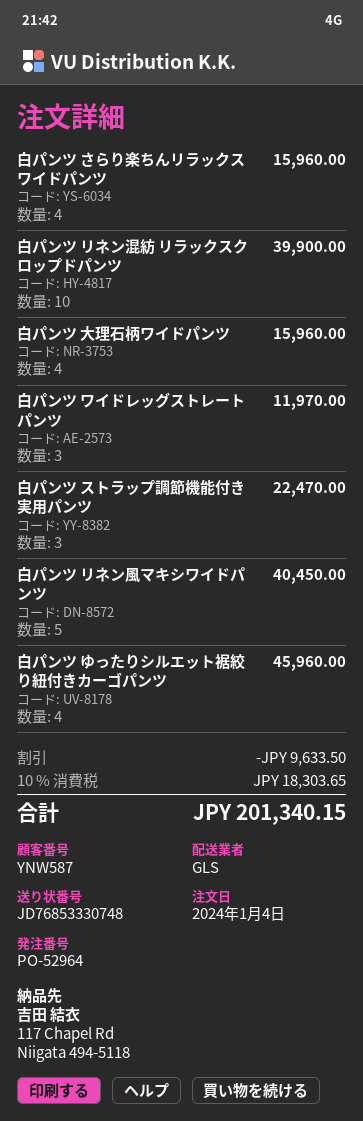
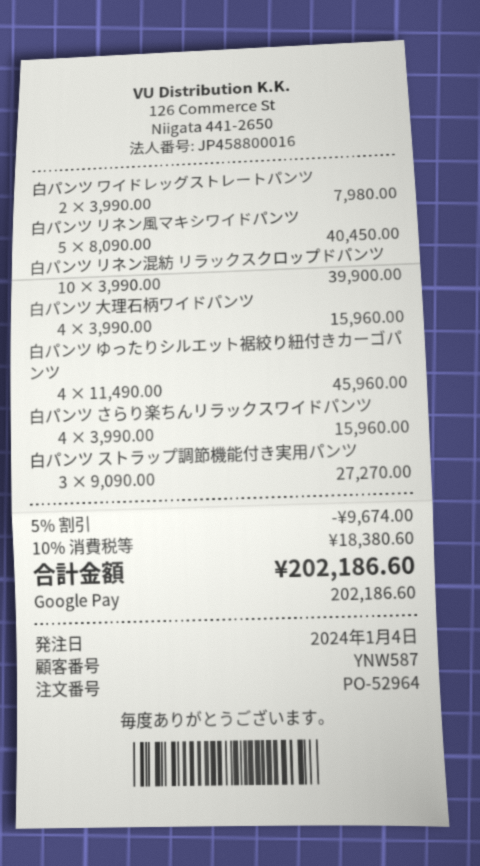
白パンツ ワイドレッグストレートパンツ: 3 for 11970.00 -> 2 for 7980.00
白パンツ ストラップ調節機能付き実用パンツ: 3 for 22470.00 -> 3 for 27270.00
discount: 9633.50 -> 9674.00
tax: 10% = 18303.65 -> 10% = 18380.60
total: 201340.15 -> 202186.60

